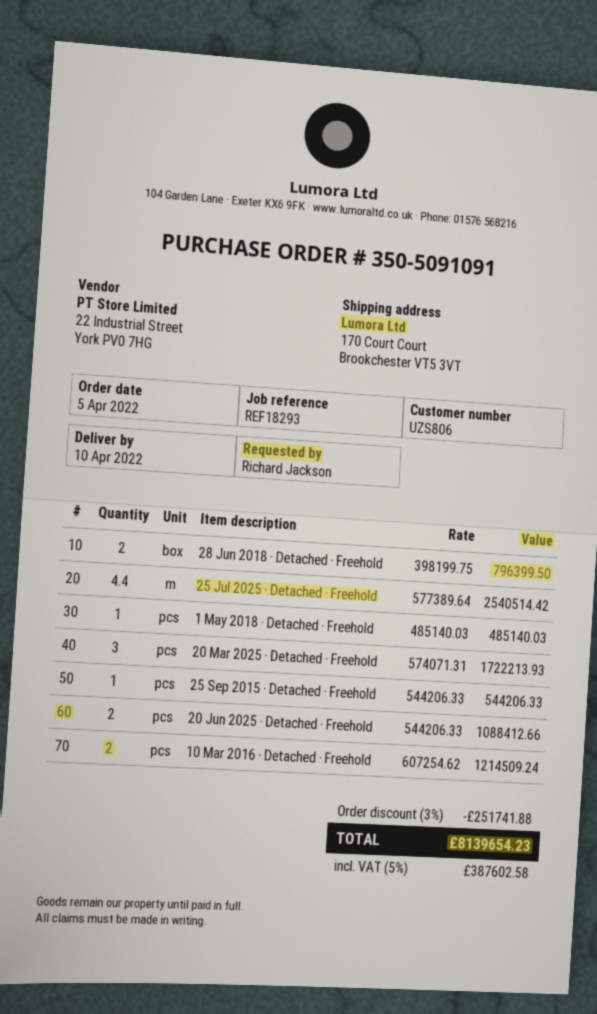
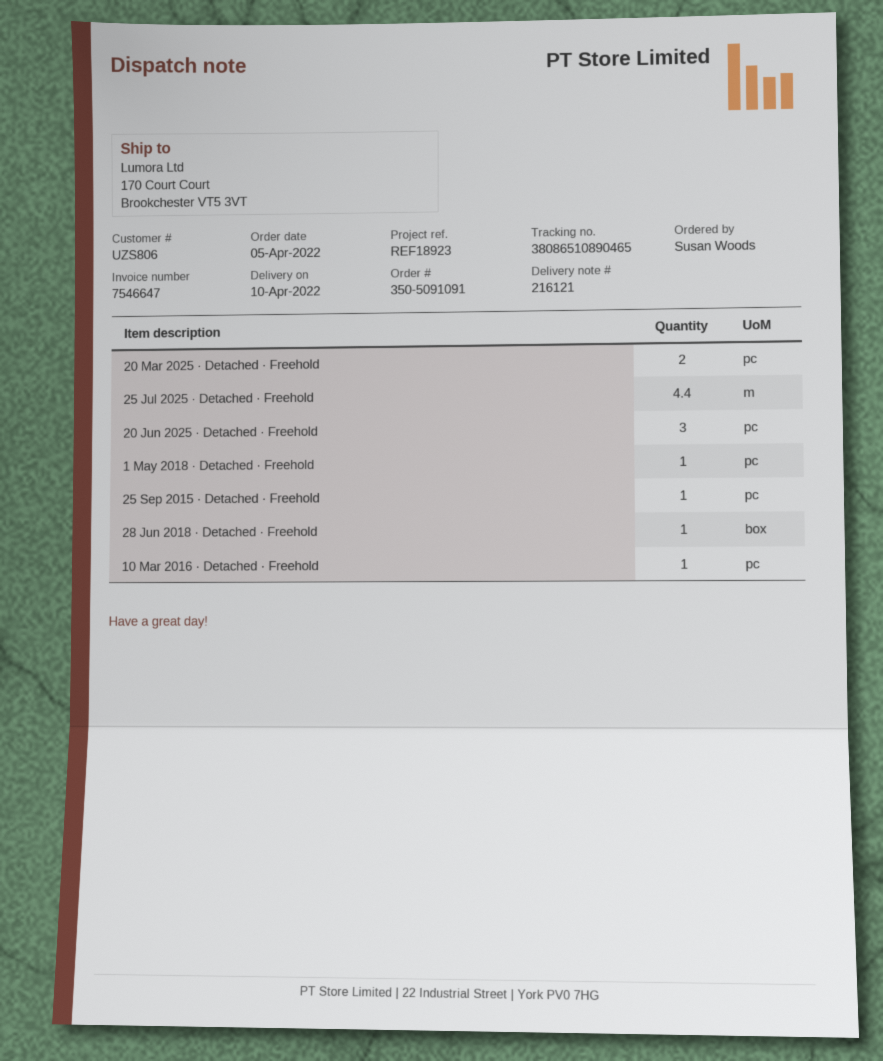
reference: REF18293 -> REF18923
ordered by: Richard Jackson -> Susan Woods
28 Jun 2018 · Detached · Freehold: 2 -> 1
20 Mar 2025 · Detached · Freehold: 3 -> 2
20 Jun 2025 · Detached · Freehold: 2 -> 3
10 Mar 2016 · Detached · Freehold: 2 -> 1

